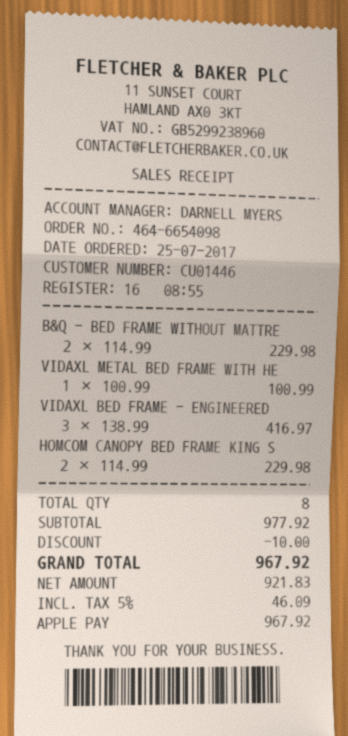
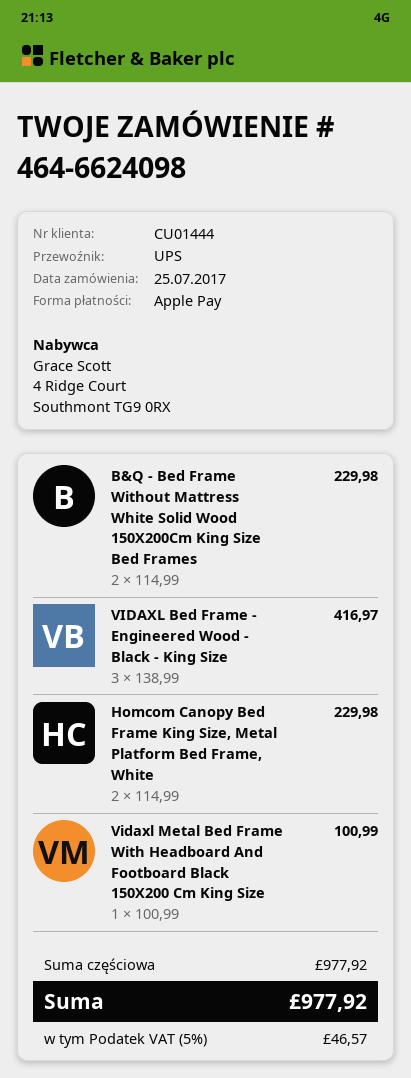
order number: 464-6654098 -> 464-6624098
customer number: CU01446 -> CU01444
discount: 10.00 -> none
tax: 5% = 46.09 -> 5% = 46.57
total: 967.92 -> 977.92

